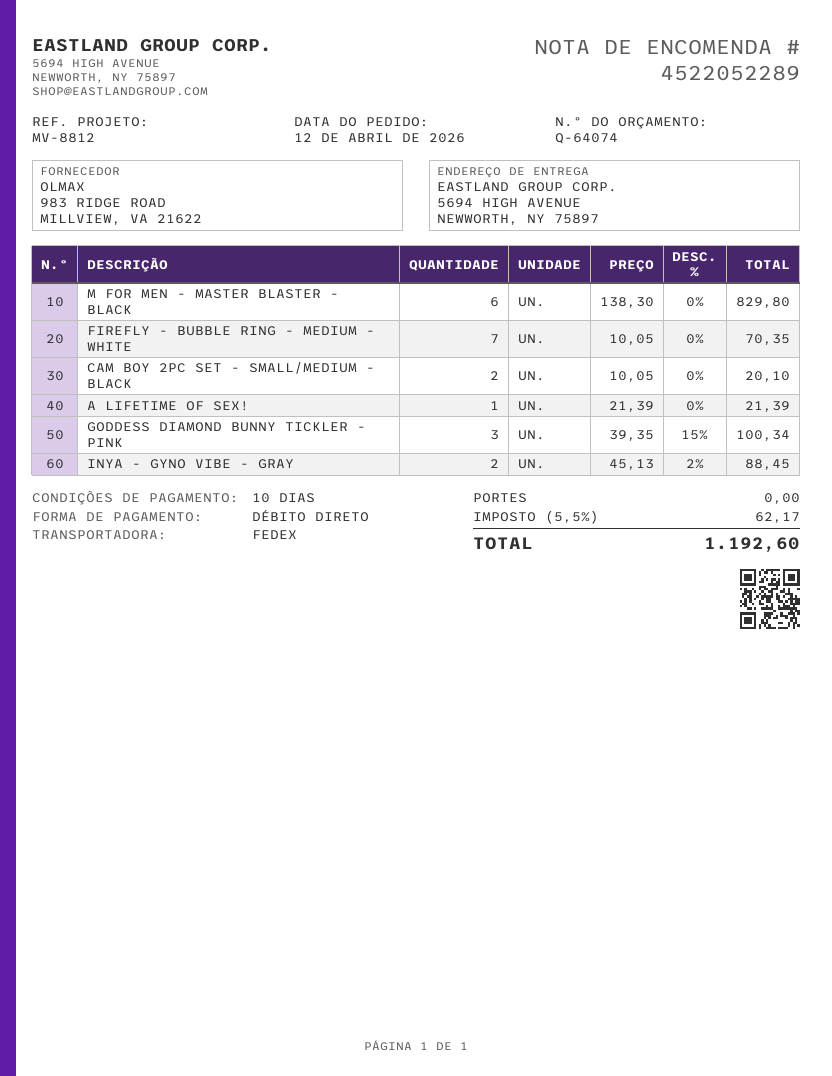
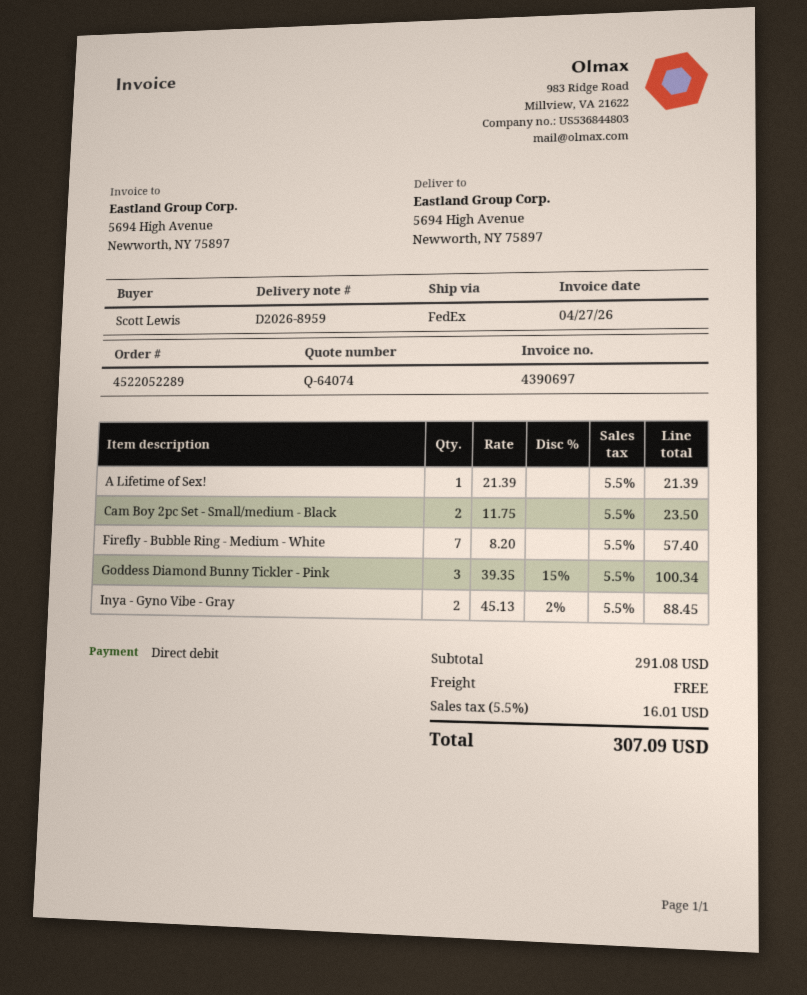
M FOR MEN - MASTER BLASTER - BLACK: 6 x 138.30 = 829.80 -> none
FIREFLY - BUBBLE RING - MEDIUM - WHITE: 7 x 10.05 = 70.35 -> 7 x 8.20 = 57.40
CAM BOY 2PC SET - SMALL/MEDIUM - BLACK: 2 x 10.05 = 20.10 -> 2 x 11.75 = 23.50
tax: 5.5% = 62.17 -> 5.5% = 16.01
total: 1192.60 -> 307.09

